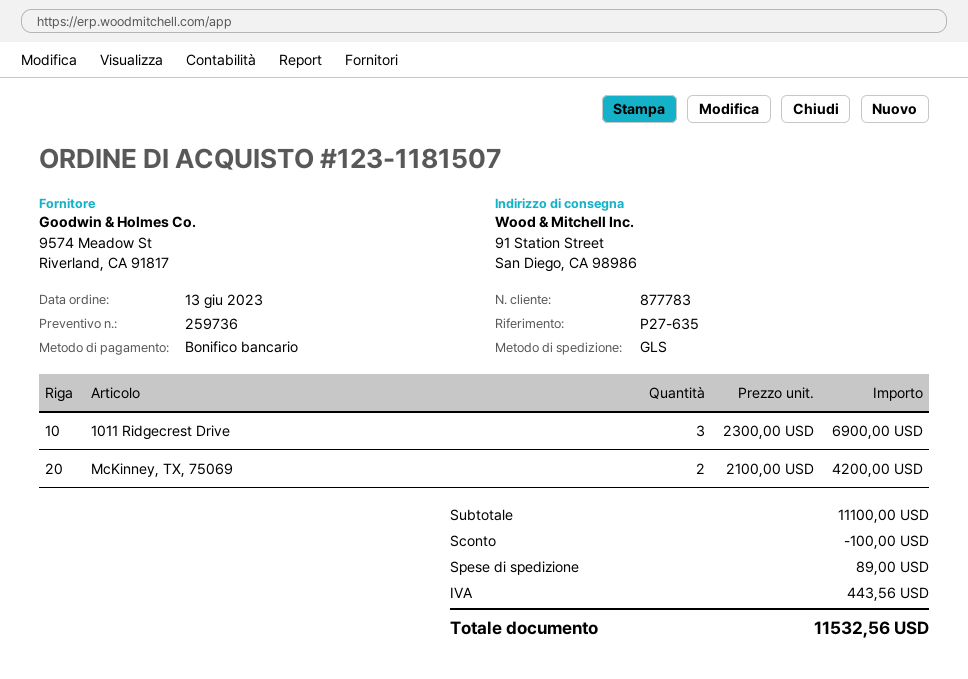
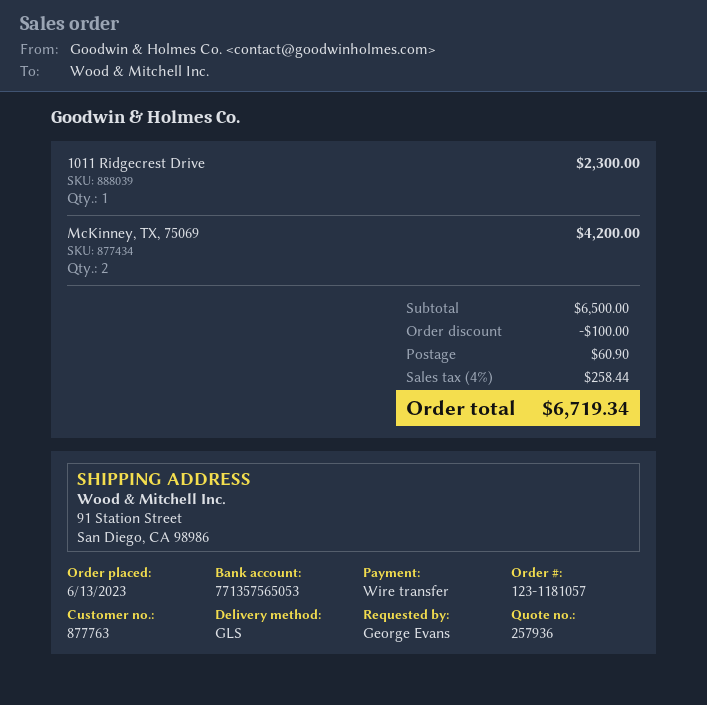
quote number: 259736 -> 257936
order number: 123-1181507 -> 123-1181057
customer number: 877783 -> 877763
1011 Ridgecrest Drive: 3 for 6900.00 -> 1 for 2300.00
subtotal: 11100.00 -> 6500.00
shipping: 89.00 -> 60.90
tax: 443.56 -> 258.44
total: 11532.56 -> 6719.34

